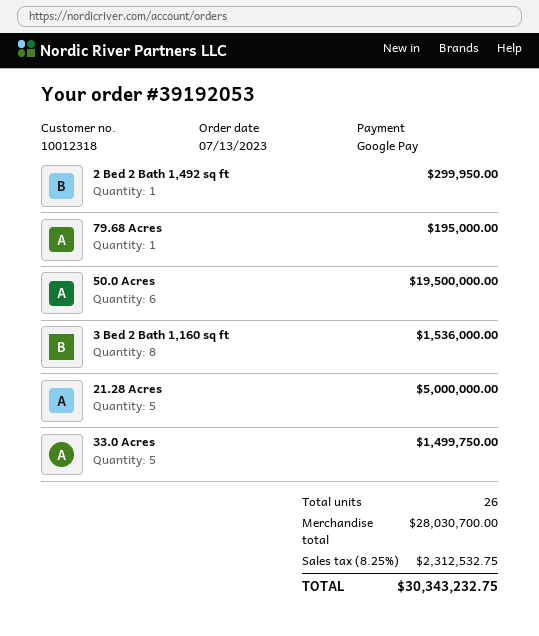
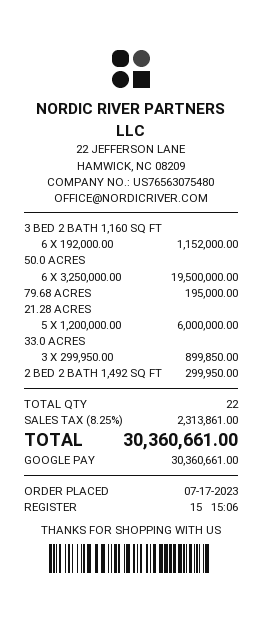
order date: 2023-07-13 -> 2023-07-17
3 Bed 2 Bath 1,160 sq ft: 8 for 1536000.00 -> 6 for 1152000.00
21.28 Acres: 5 for 5000000.00 -> 5 for 6000000.00
33.0 Acres: 5 for 1499750.00 -> 3 for 899850.00
total quantity: 26 -> 22
tax: 8.25% = 2312532.75 -> 8.25% = 2313861.00
total: 30343232.75 -> 30360661.00

